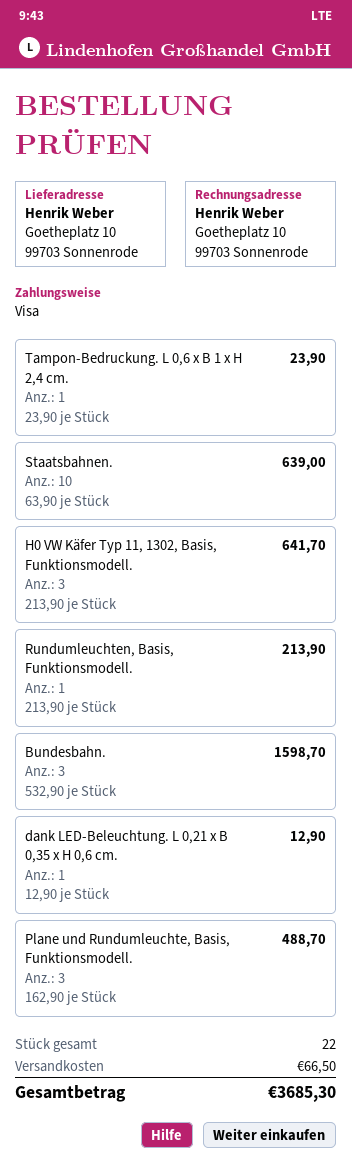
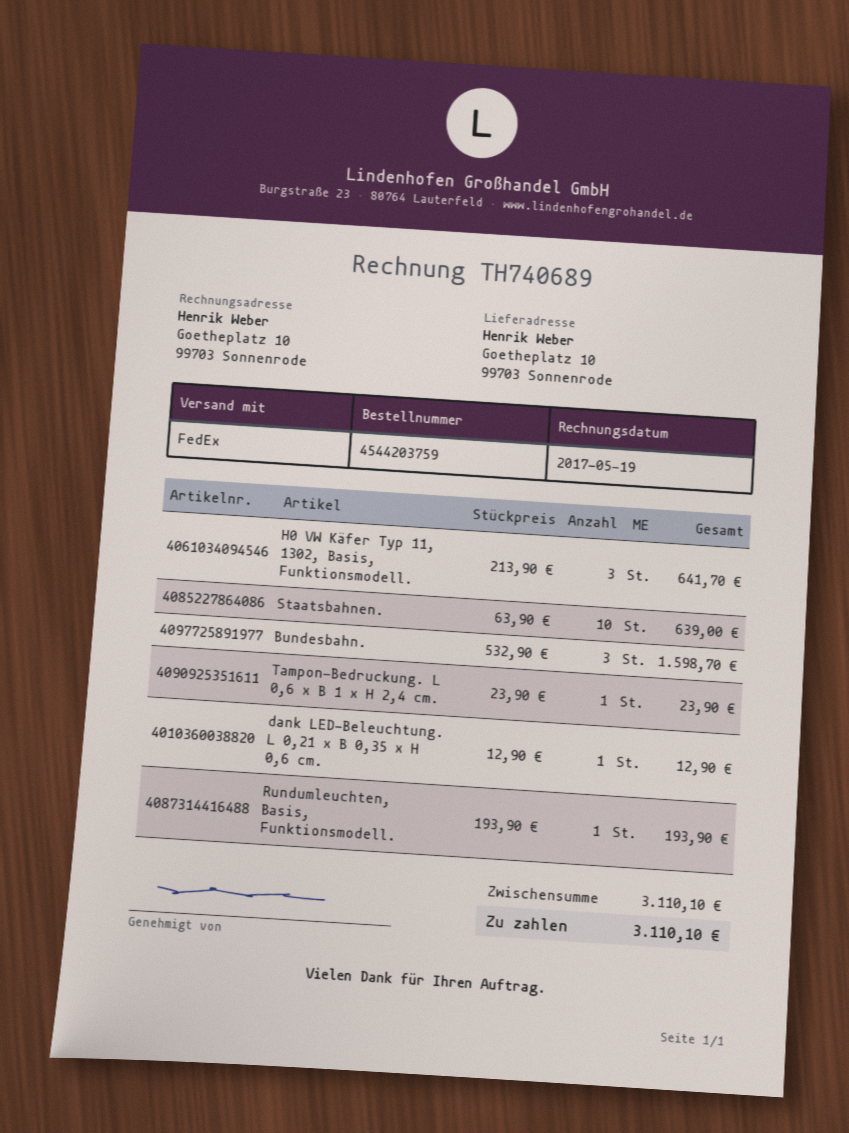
Rundumleuchten, Basis, Funktionsmodell.: 1 x 213.90 = 213.90 -> 1 x 193.90 = 193.90
Plane und Rundumleuchte, Basis, Funktionsmodell.: 3 x 162.90 = 488.70 -> none
shipping: 66.50 -> none
total: 3685.30 -> 3110.10

